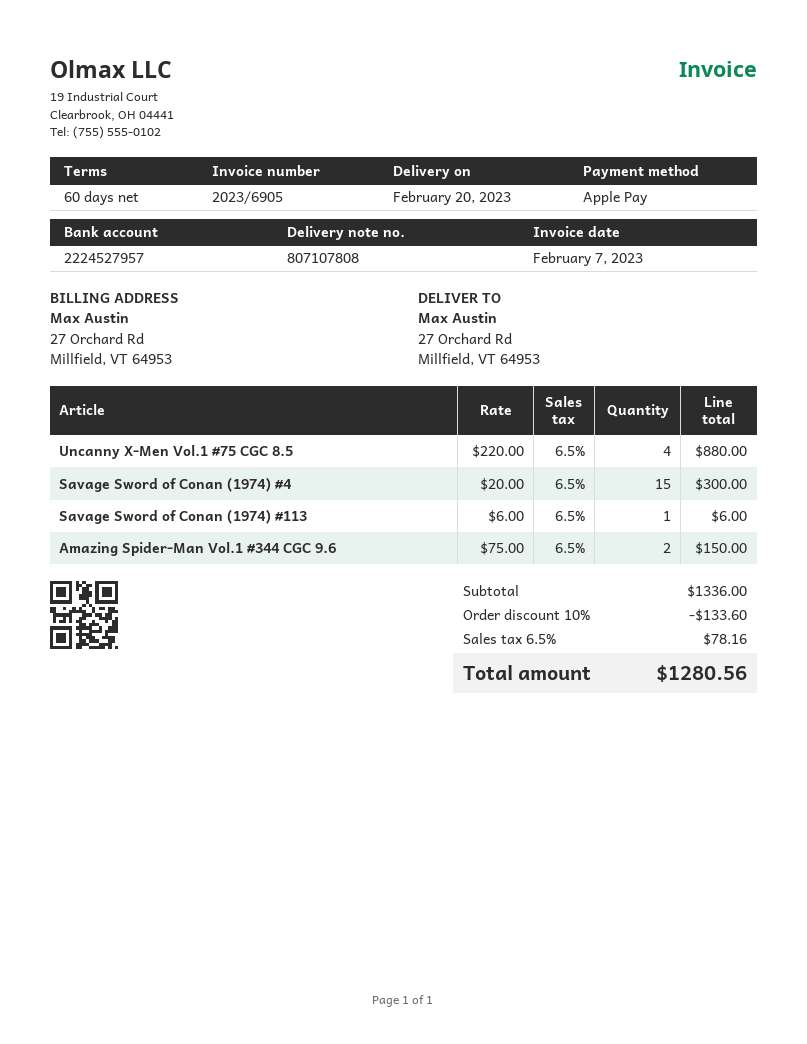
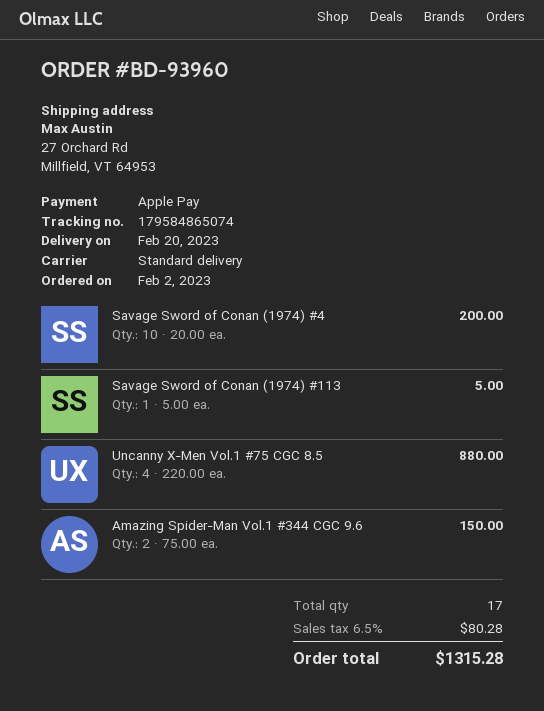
Savage Sword of Conan (1974) #4: 15 x 20.00 = 300.00 -> 10 x 20.00 = 200.00
Savage Sword of Conan (1974) #113: 1 x 6.00 = 6.00 -> 1 x 5.00 = 5.00
discount: 10% = 133.60 -> none
tax: 6.5% = 78.16 -> 6.5% = 80.28
total: 1280.56 -> 1315.28

